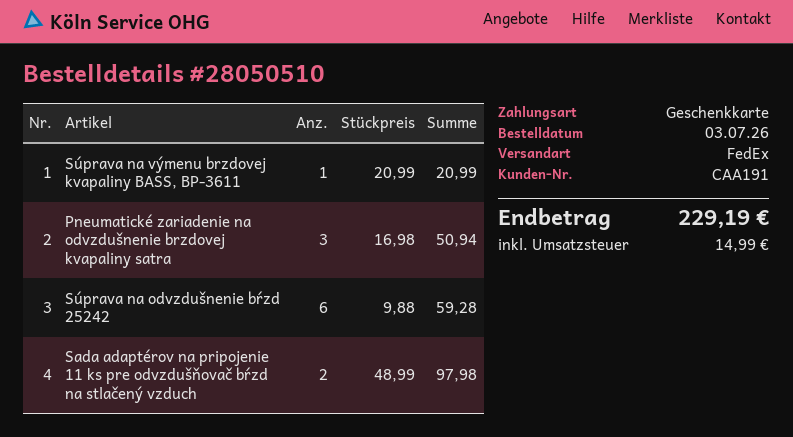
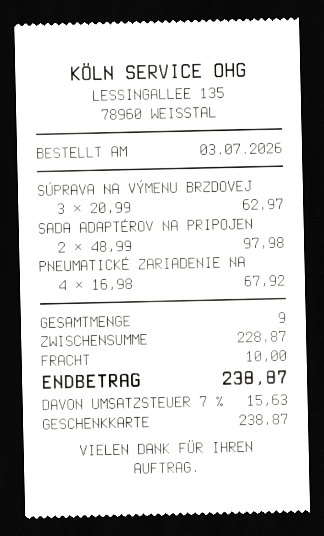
Súprava na výmenu brzdovej kvapaliny BASS, BP-3611: 1 x 20.99 = 20.99 -> 3 x 20.99 = 62.97
Pneumatické zariadenie na odvzdušnenie brzdovej kvapaliny satra: 3 x 16.98 = 50.94 -> 4 x 16.98 = 67.92
Súprava na odvzdušnenie bŕzd 25242: 6 x 9.88 = 59.28 -> none
shipping: none -> 10.00
tax: 14.99 -> 15.63
total: 229.19 -> 238.87

